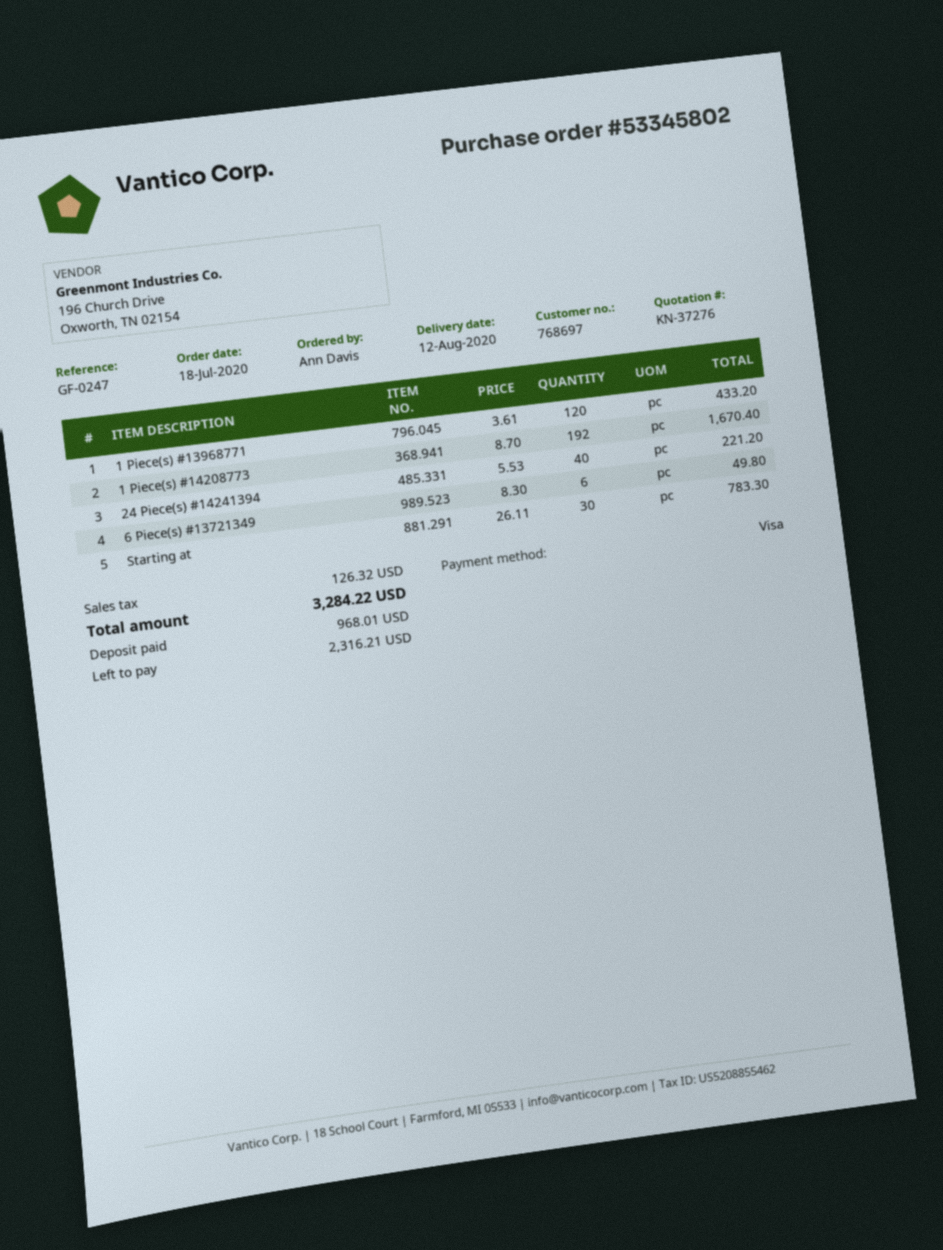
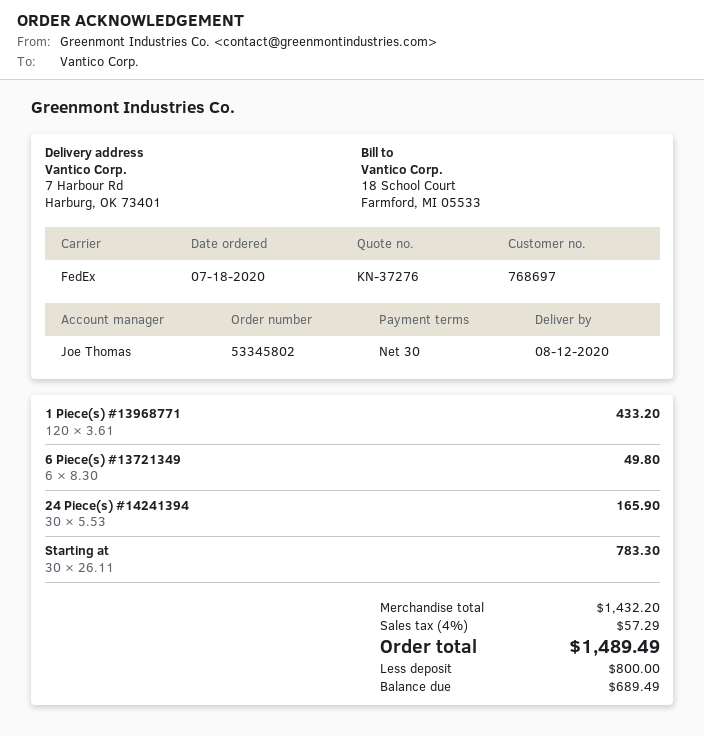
1 Piece(s) #14208773: 192 x 8.70 = 1670.40 -> none
24 Piece(s) #14241394: 40 x 5.53 = 221.20 -> 30 x 5.53 = 165.90
tax: 126.32 -> 57.29
total: 3284.22 -> 1489.49
deposit: 968.01 -> 800.00
balance: 2316.21 -> 689.49

